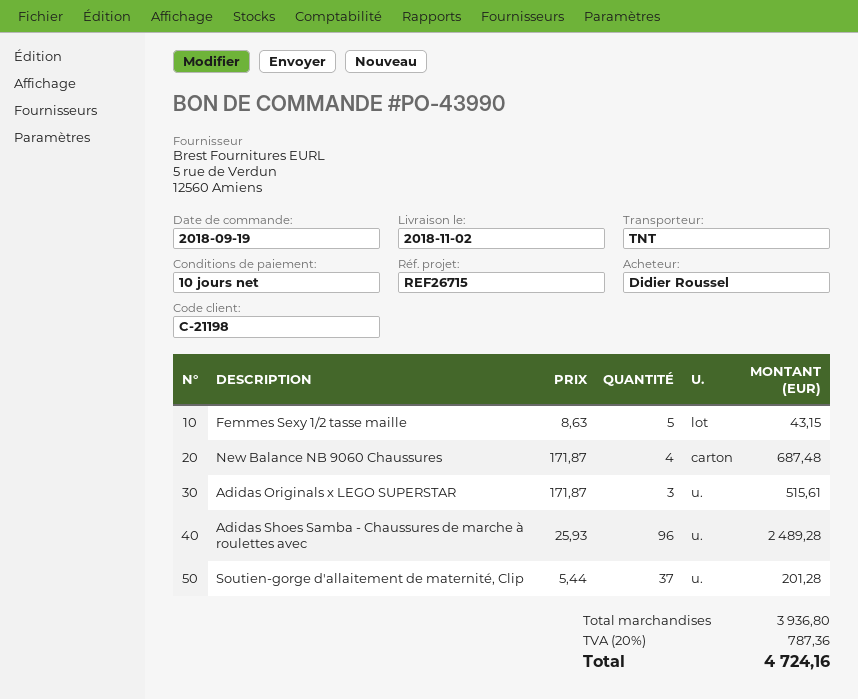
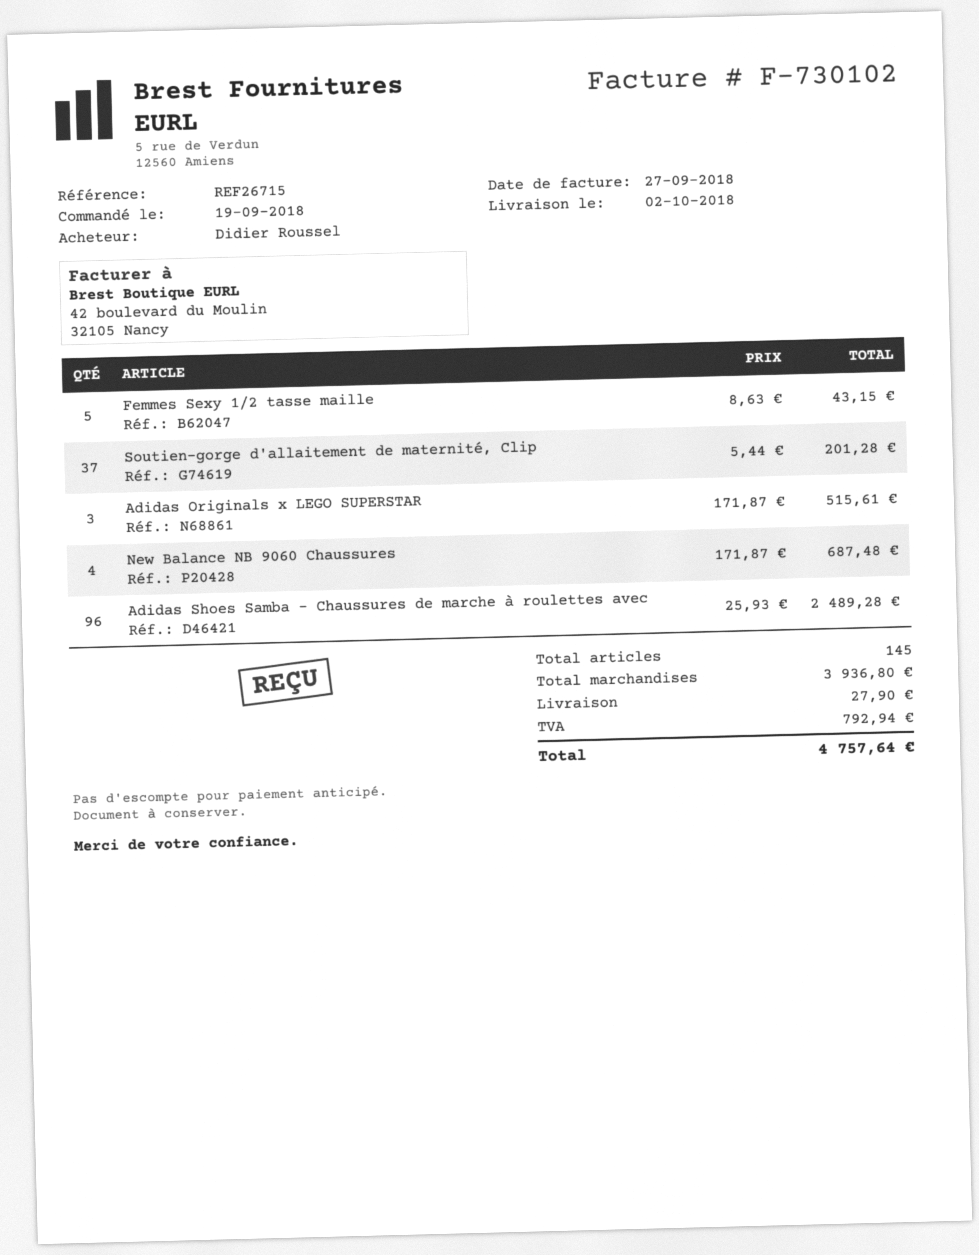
delivery date: 2018-11-02 -> 2018-10-02
shipping: none -> 27.90
tax: 787.36 -> 792.94
total: 4724.16 -> 4757.64

